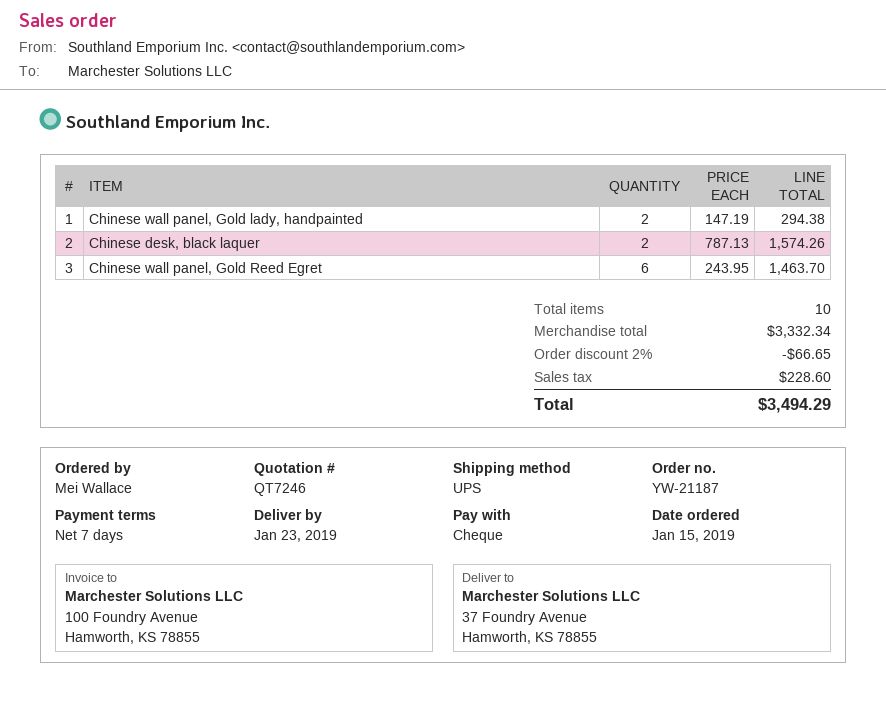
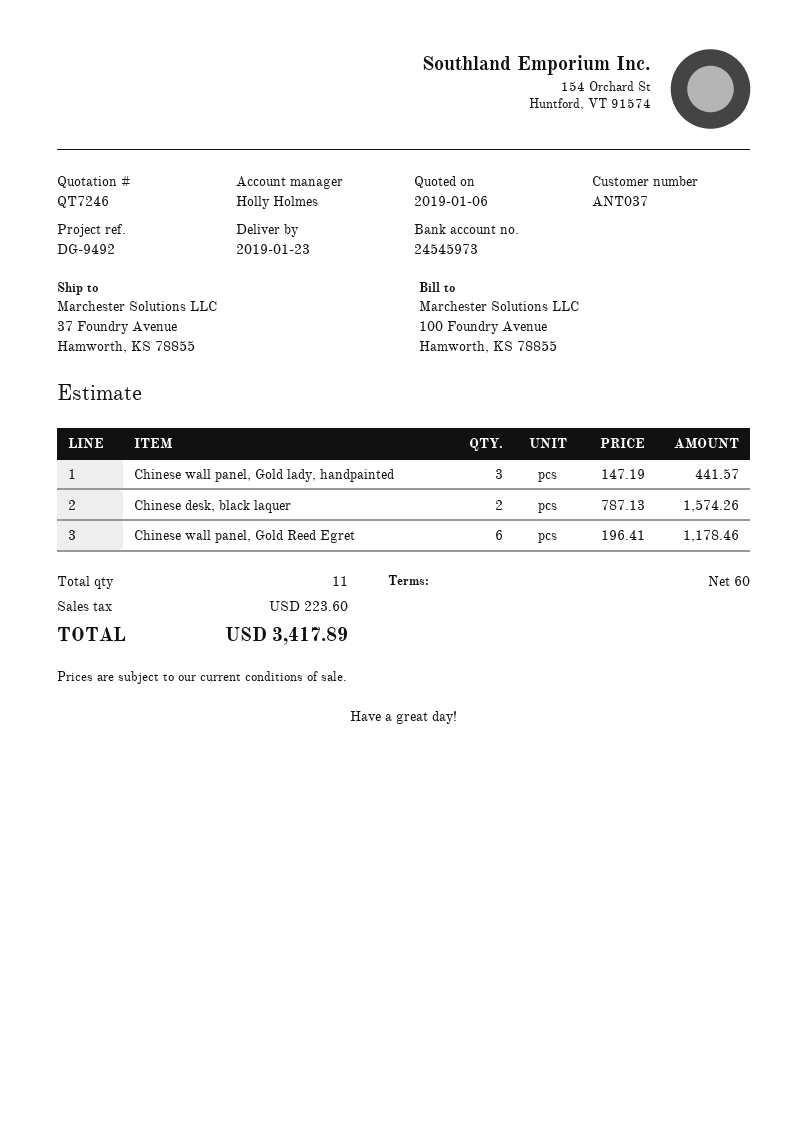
payment terms: 7 days -> 60 days
Chinese wall panel, Gold lady, handpainted: 2 x 147.19 = 294.38 -> 3 x 147.19 = 441.57
Chinese wall panel, Gold Reed Egret: 6 x 243.95 = 1463.70 -> 6 x 196.41 = 1178.46
total quantity: 10 -> 11
discount: 2% = 66.65 -> none
tax: 228.60 -> 223.60
total: 3494.29 -> 3417.89

